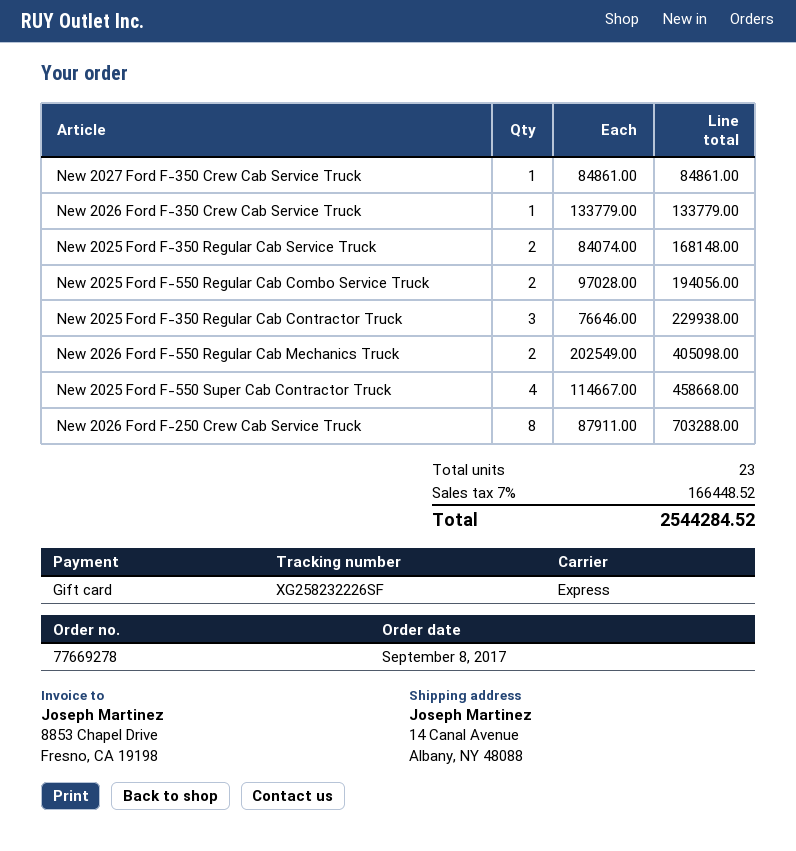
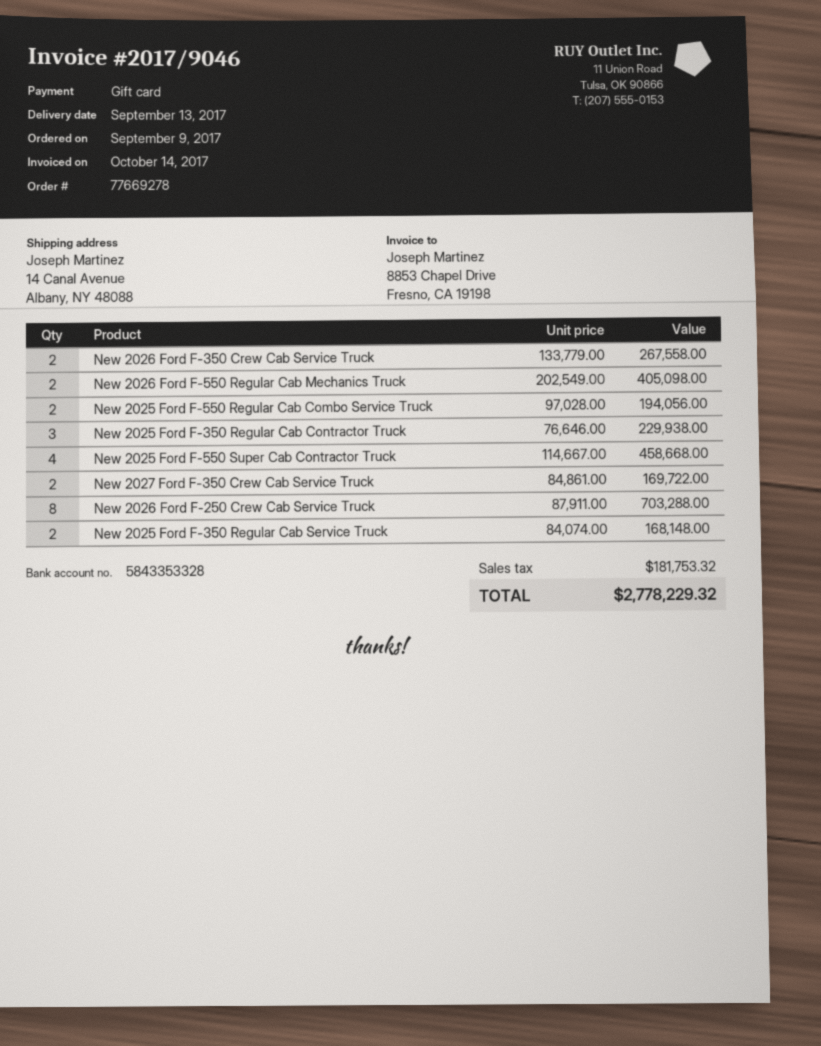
order date: 2017-09-08 -> 2017-09-09
New 2027 Ford F-350 Crew Cab Service Truck: 1 x 84861.00 = 84861.00 -> 2 x 84861.00 = 169722.00
New 2026 Ford F-350 Crew Cab Service Truck: 1 x 133779.00 = 133779.00 -> 2 x 133779.00 = 267558.00
tax: 166448.52 -> 181753.32
total: 2544284.52 -> 2778229.32

